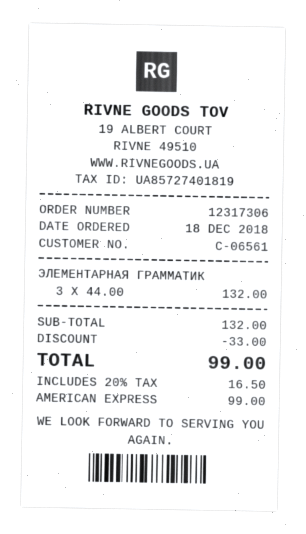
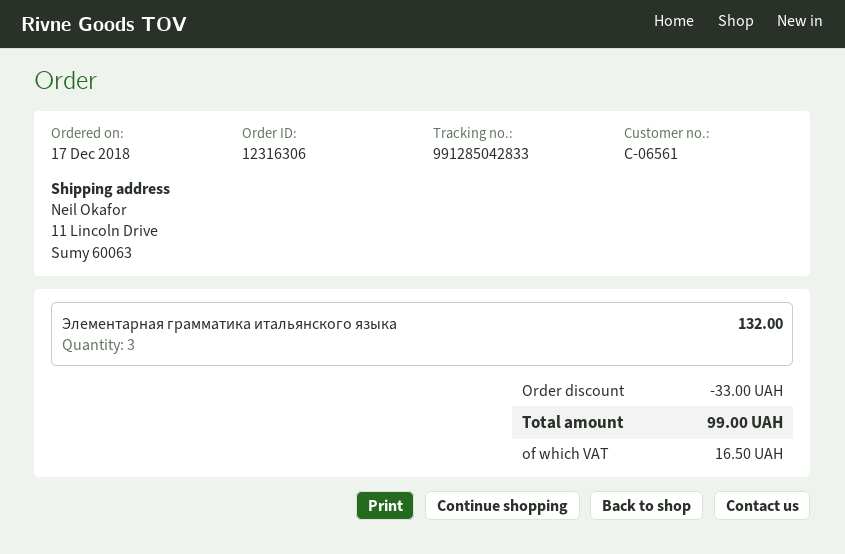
order number: 12317306 -> 12316306
order date: 2018-12-18 -> 2018-12-17

